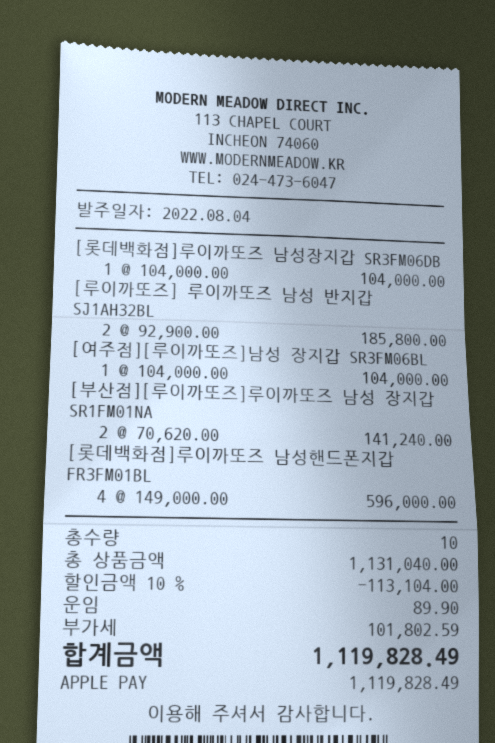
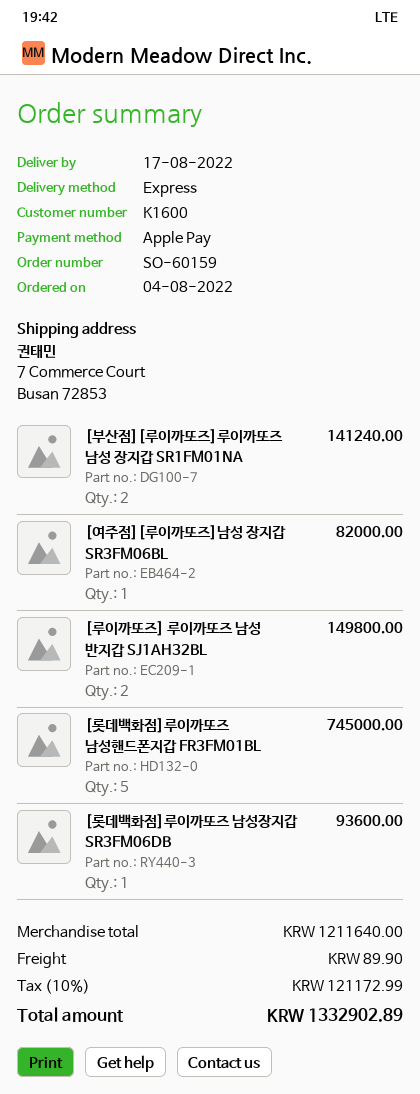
[롯데백화점]루이까또즈 남성장지갑 SR3FM06DB: 1 for 104000.00 -> 1 for 93600.00
[루이까또즈] 루이까또즈 남성 반지갑 SJ1AH32BL: 2 for 185800.00 -> 2 for 149800.00
[여주점][루이까또즈]남성 장지갑 SR3FM06BL: 1 for 104000.00 -> 1 for 82000.00
[롯데백화점]루이까또즈 남성핸드폰지갑 FR3FM01BL: 4 for 596000.00 -> 5 for 745000.00
subtotal: 1131040.00 -> 1211640.00
discount: 10% = 113104.00 -> none
tax: 101802.59 -> 121172.99
total: 1119828.49 -> 1332902.89

